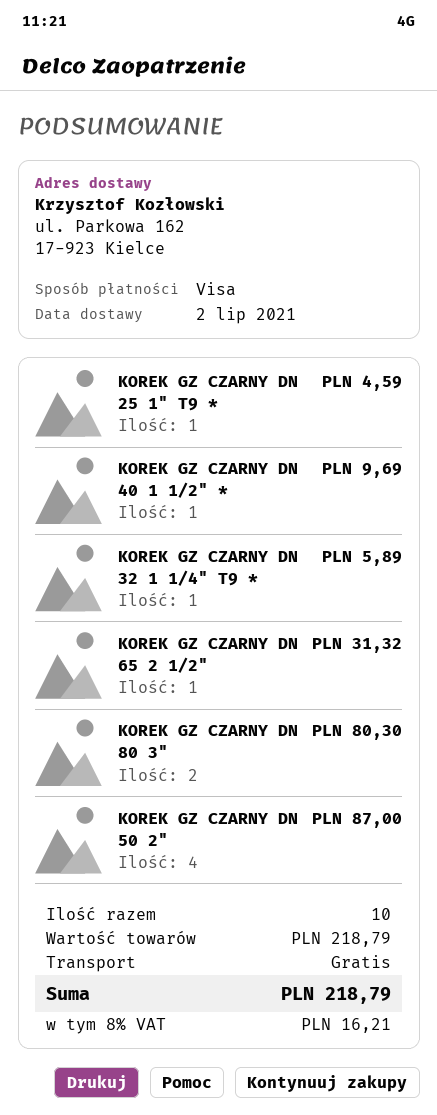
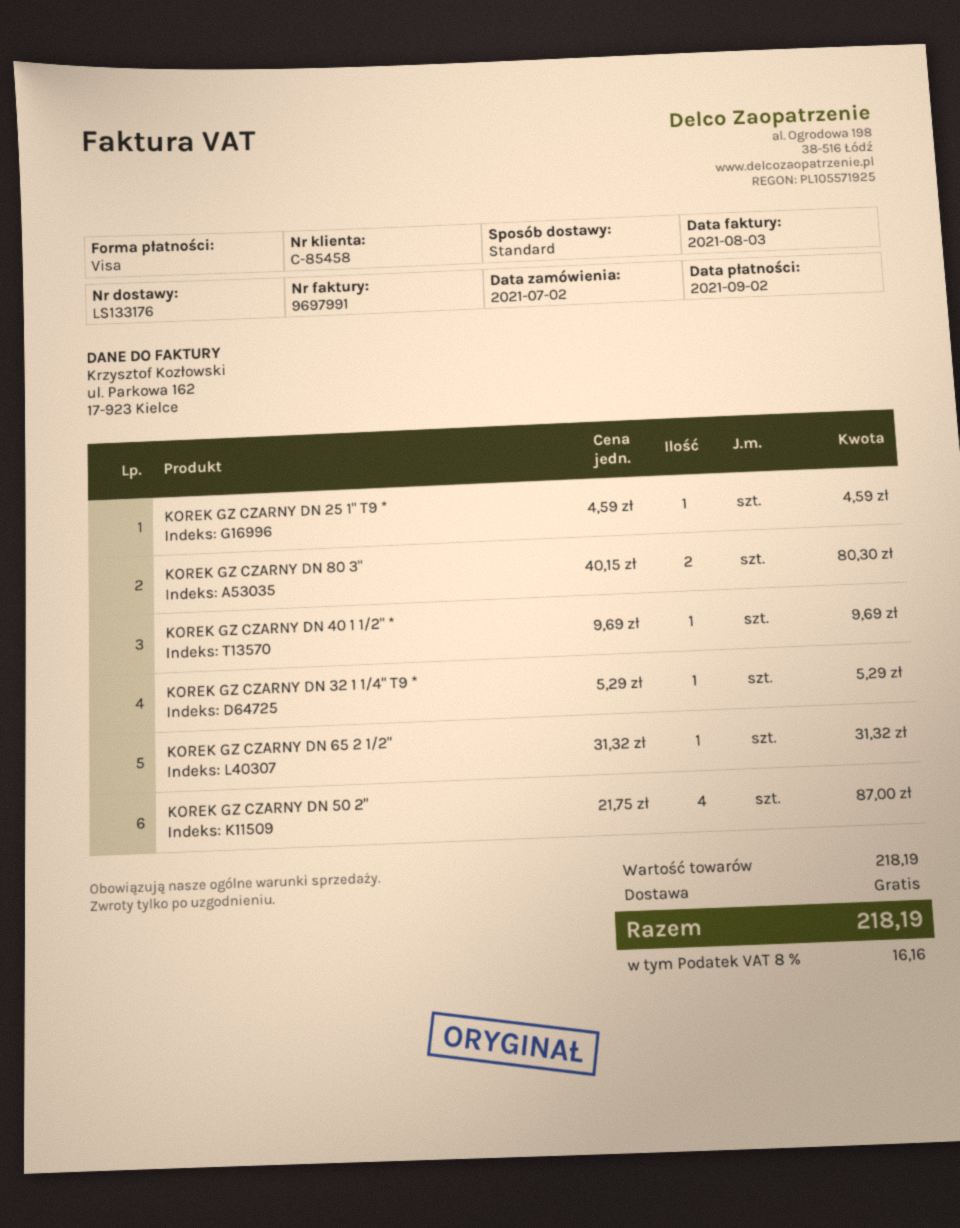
KOREK GZ CZARNY DN 32 1 1/4" T9 *: 1 for 5.89 -> 1 for 5.29
subtotal: 218.79 -> 218.19
tax: 8% = 16.21 -> 8% = 16.16
total: 218.79 -> 218.19

